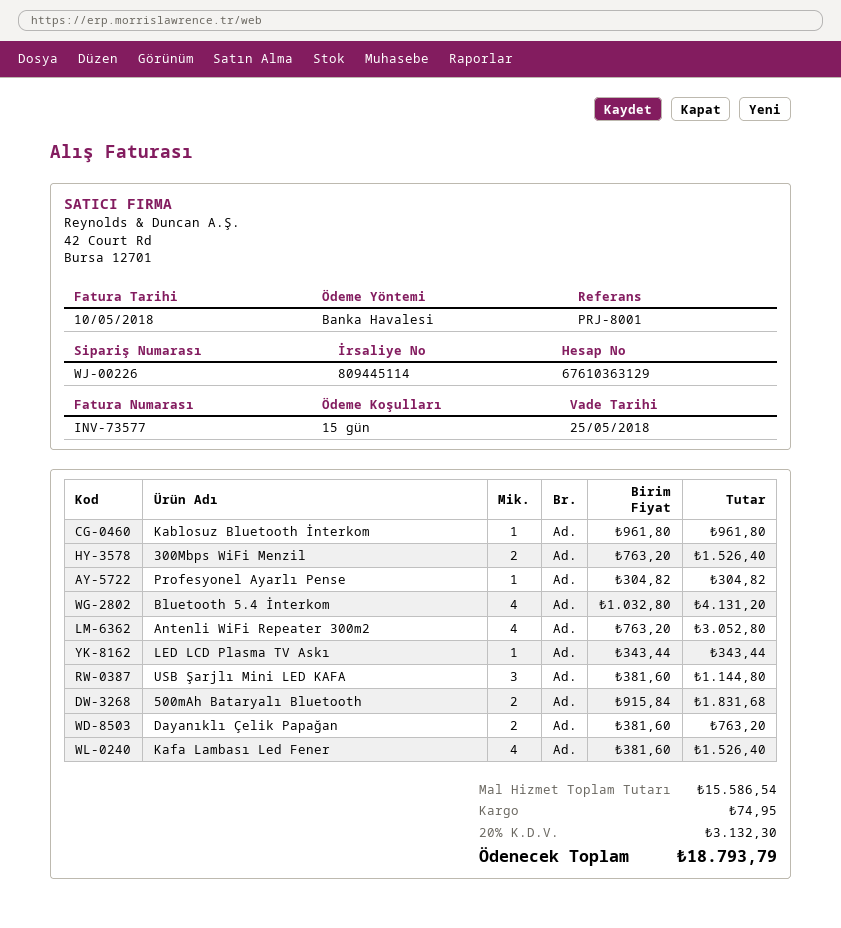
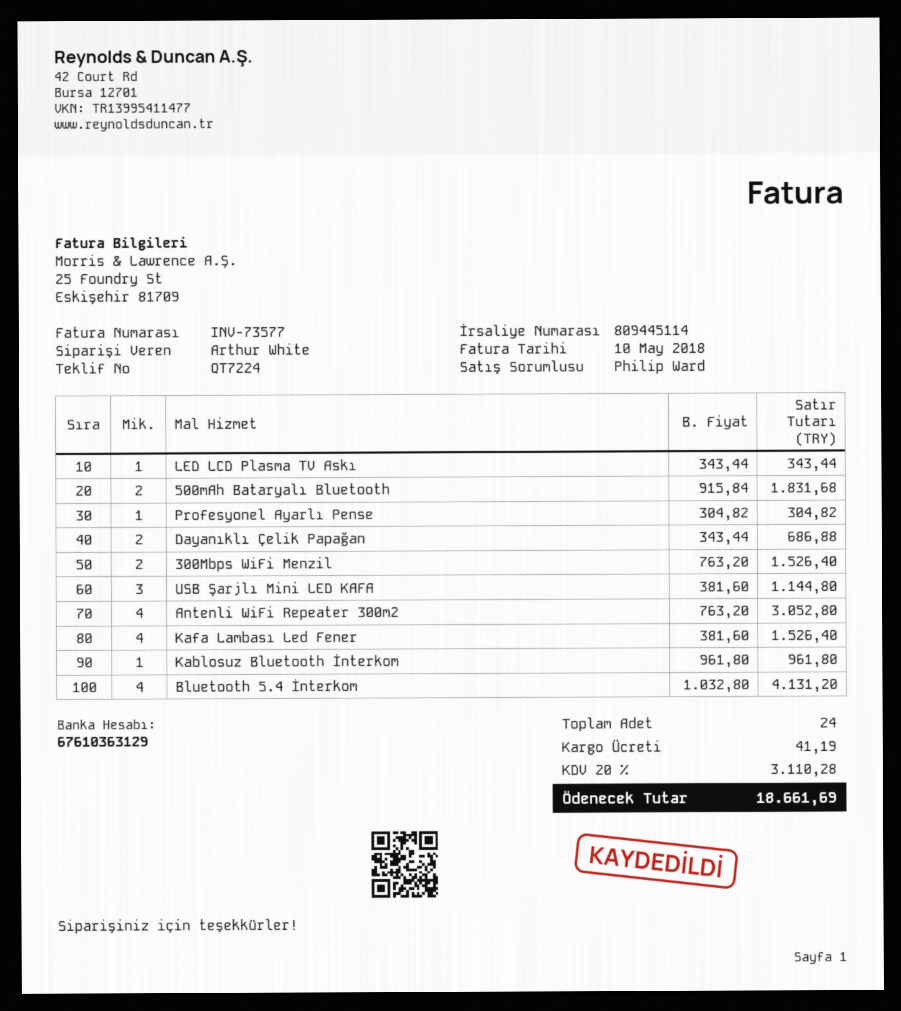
Dayanıklı Çelik Papağan: 2 x 381.60 = 763.20 -> 2 x 343.44 = 686.88
shipping: 74.95 -> 41.19
tax: 20% = 3132.30 -> 20% = 3110.28
total: 18793.79 -> 18661.69

